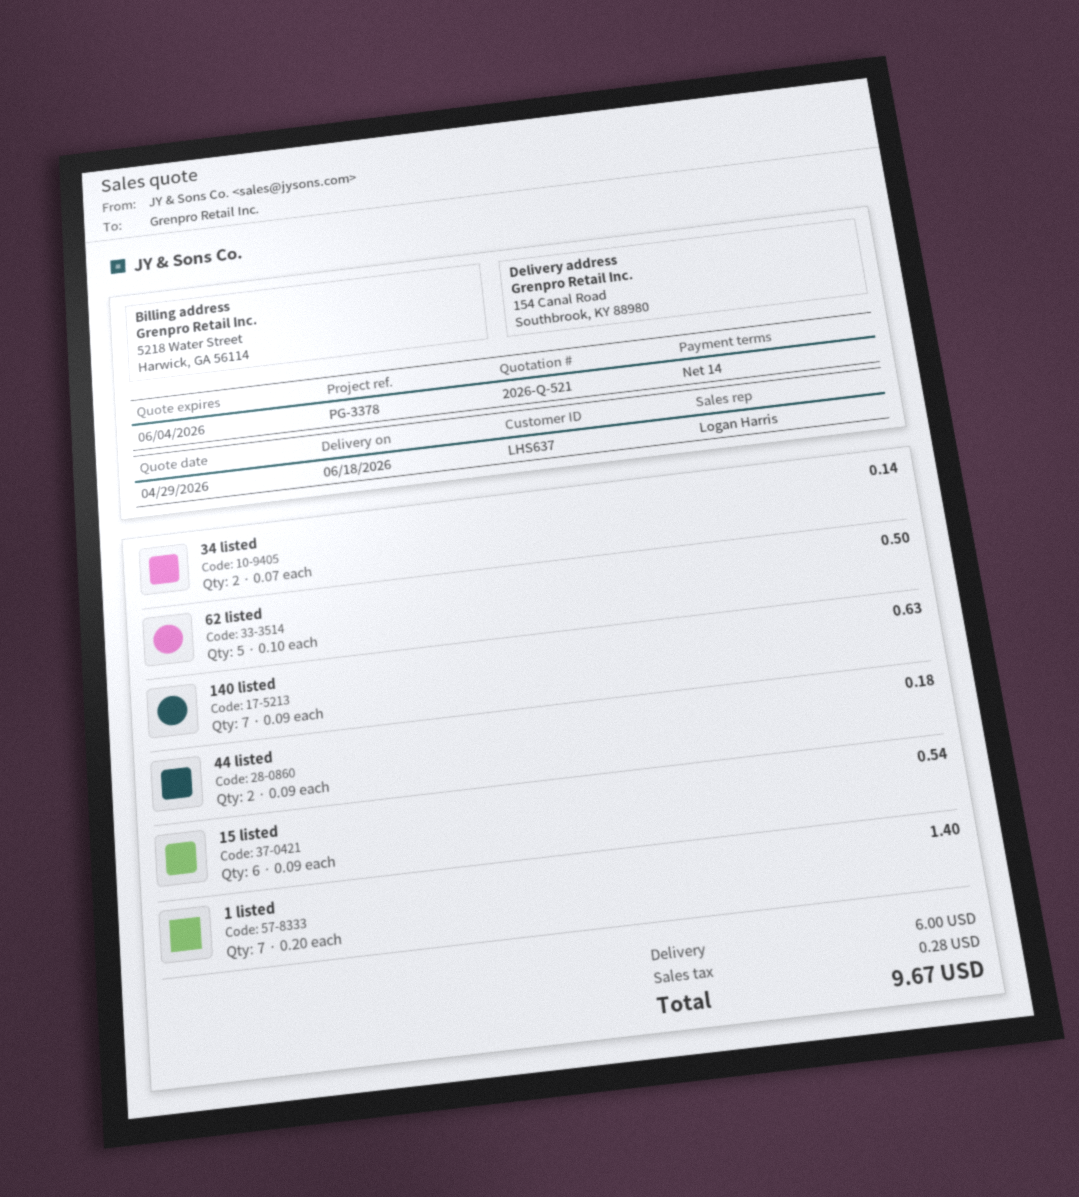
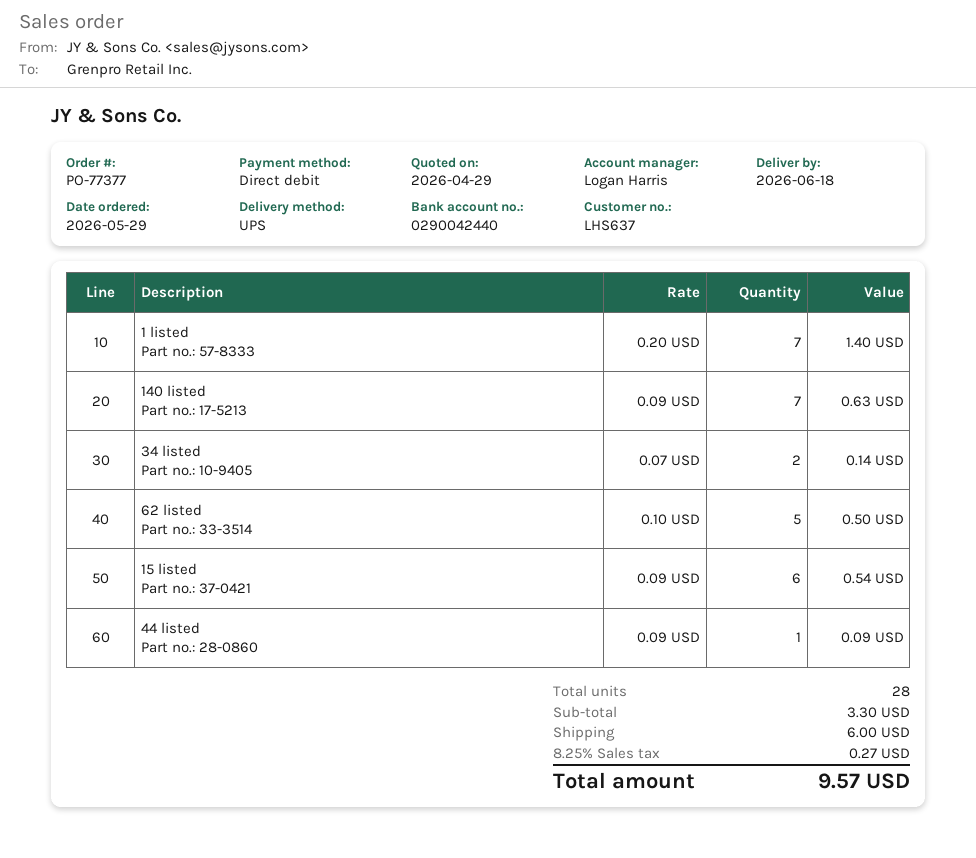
44 listed: 2 x 0.09 = 0.18 -> 1 x 0.09 = 0.09
tax: 0.28 -> 0.27
total: 9.67 -> 9.57

